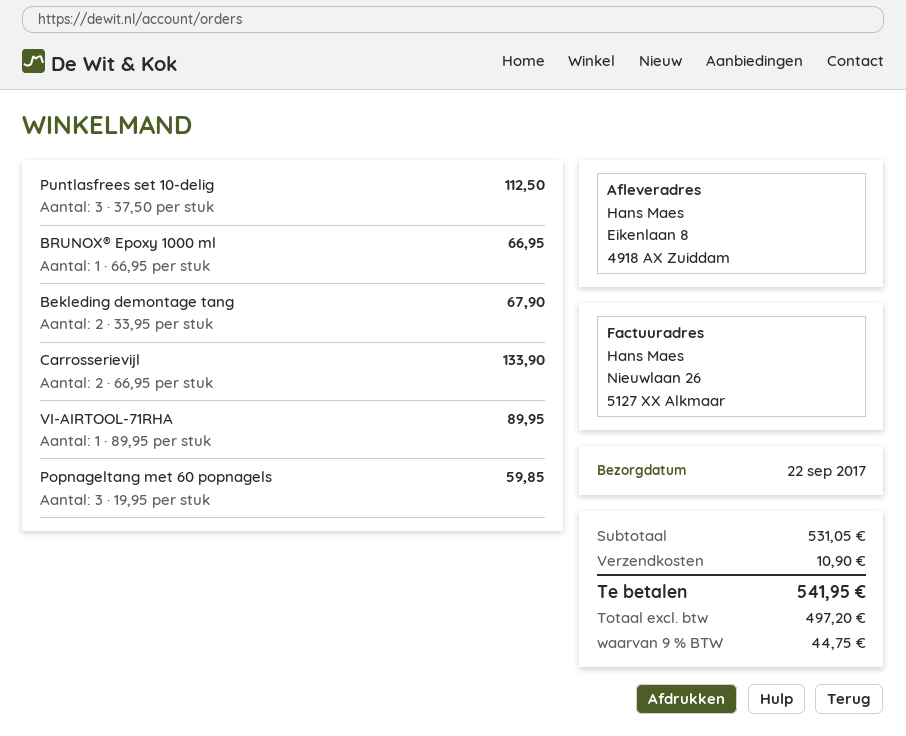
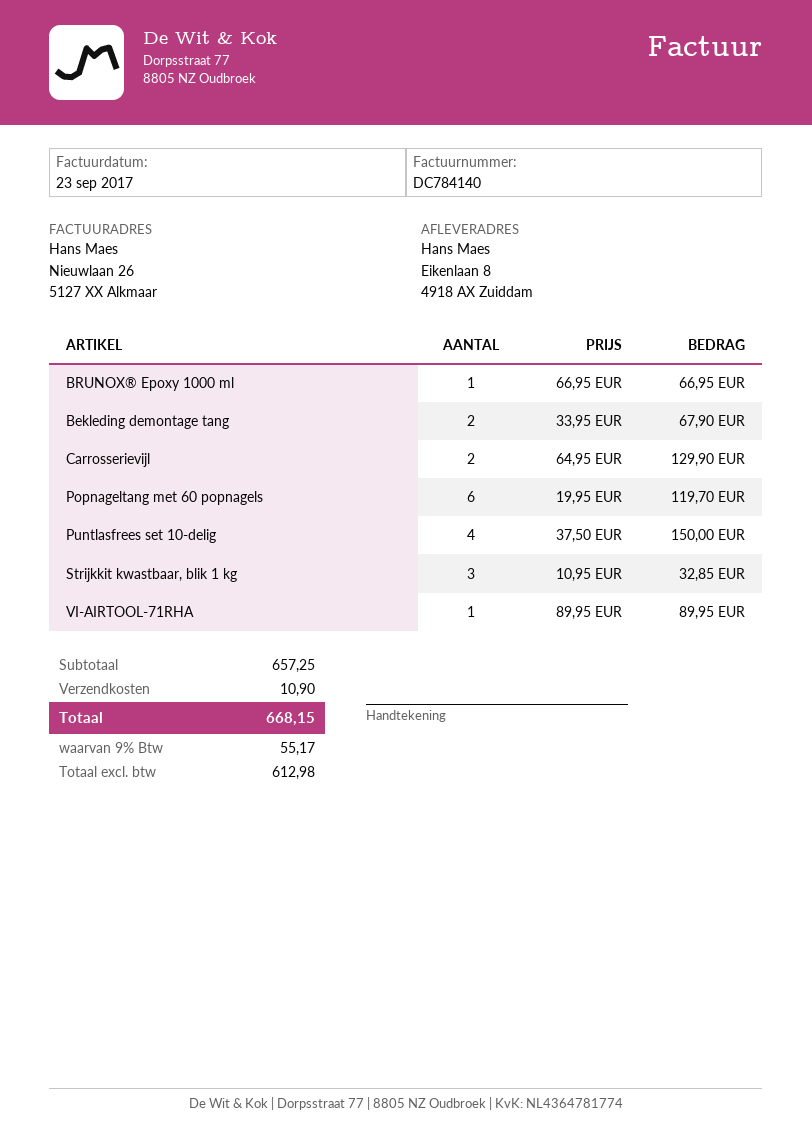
Puntlasfrees set 10-delig: 3 x 37.50 = 112.50 -> 4 x 37.50 = 150.00
Carrosserievijl: 2 x 66.95 = 133.90 -> 2 x 64.95 = 129.90
Popnageltang met 60 popnagels: 3 x 19.95 = 59.85 -> 6 x 19.95 = 119.70
Strijkkit kwastbaar, blik 1 kg: none -> 3 x 10.95 = 32.85
subtotal: 531.05 -> 657.25
net: 497.20 -> 612.98
tax: 9% = 44.75 -> 9% = 55.17
total: 541.95 -> 668.15

